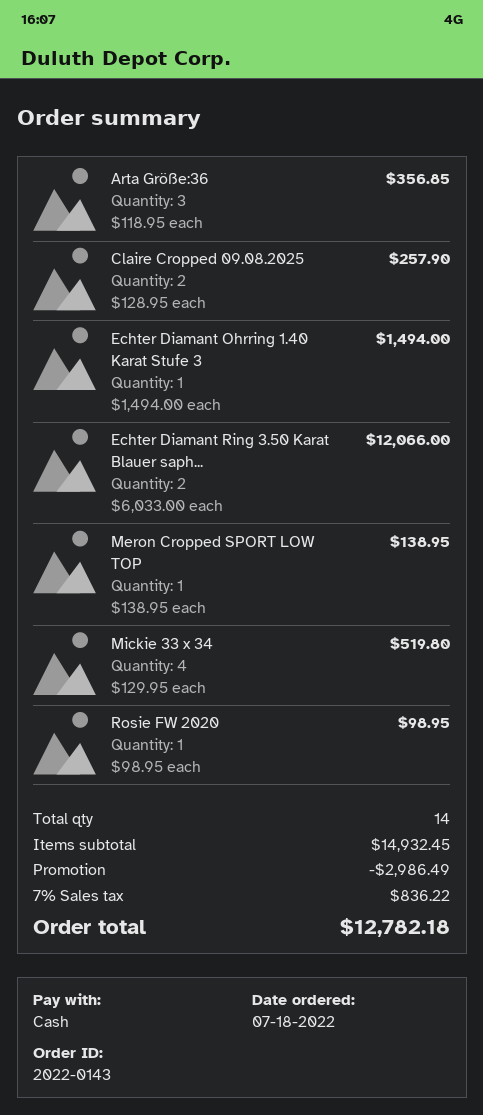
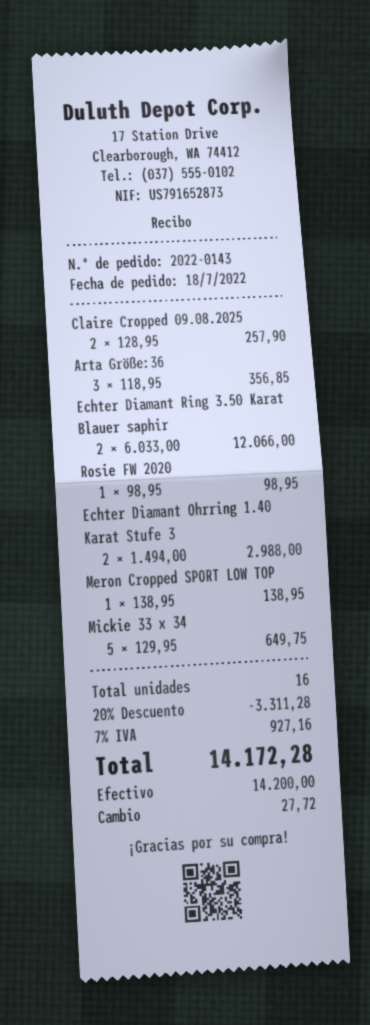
Echter Diamant Ohrring 1.40 Karat Stufe 3: 1 x 1494.00 = 1494.00 -> 2 x 1494.00 = 2988.00
Mickie 33 x 34: 4 x 129.95 = 519.80 -> 5 x 129.95 = 649.75
total quantity: 14 -> 16
discount: 2986.49 -> 3311.28
tax: 7% = 836.22 -> 7% = 927.16
total: 12782.18 -> 14172.28

